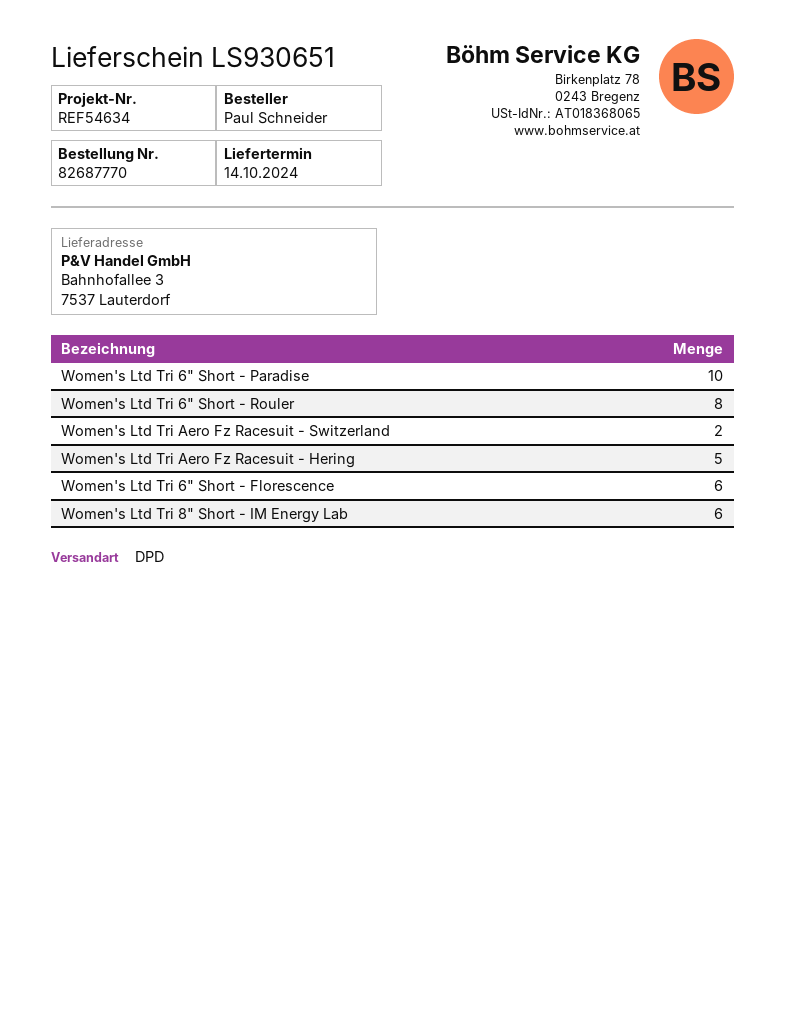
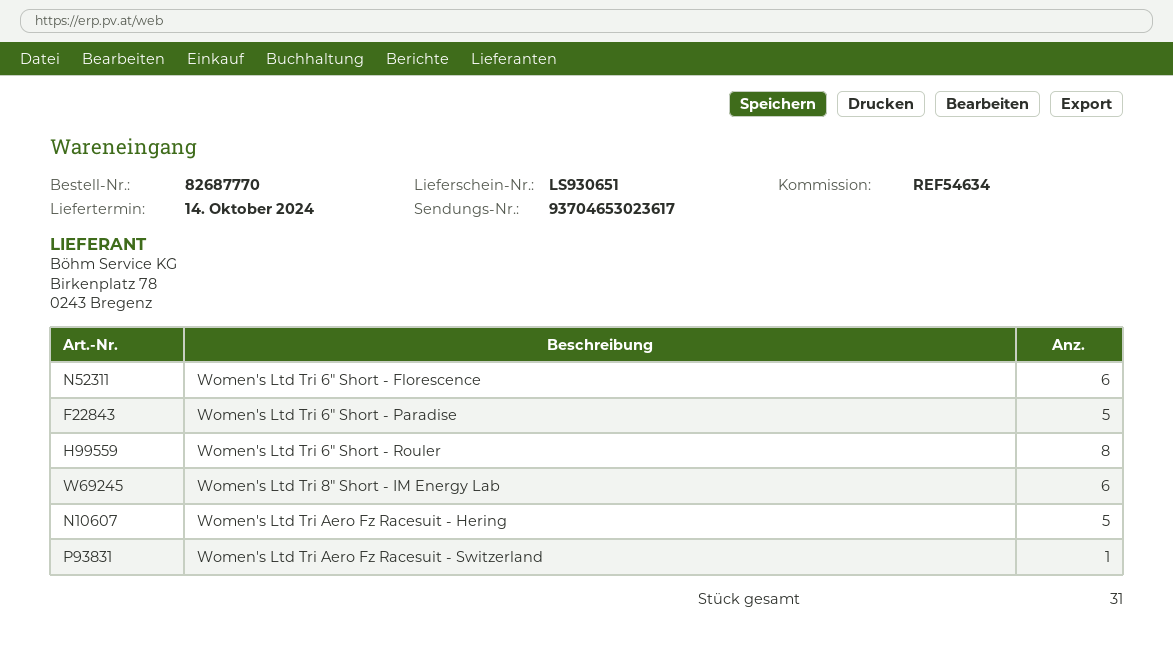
Women's Ltd Tri 6" Short - Paradise: 10 -> 5
Women's Ltd Tri Aero Fz Racesuit - Switzerland: 2 -> 1

